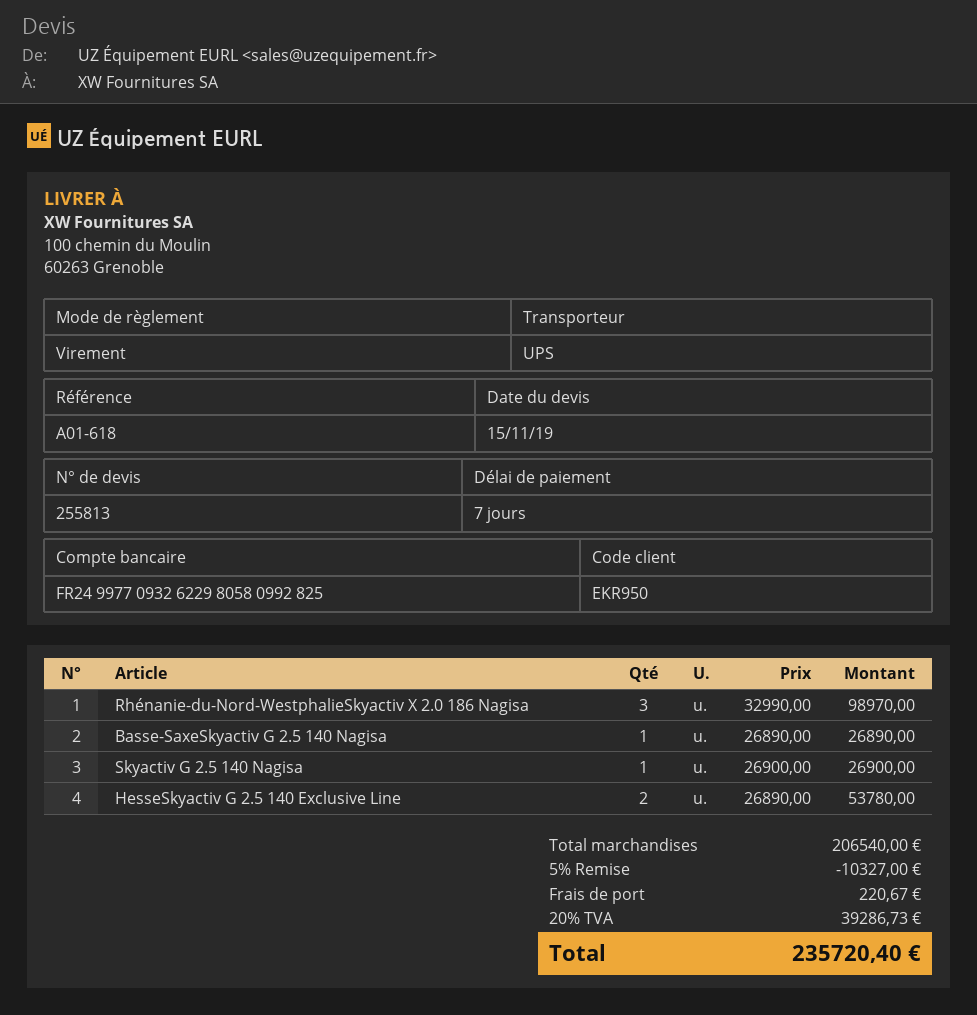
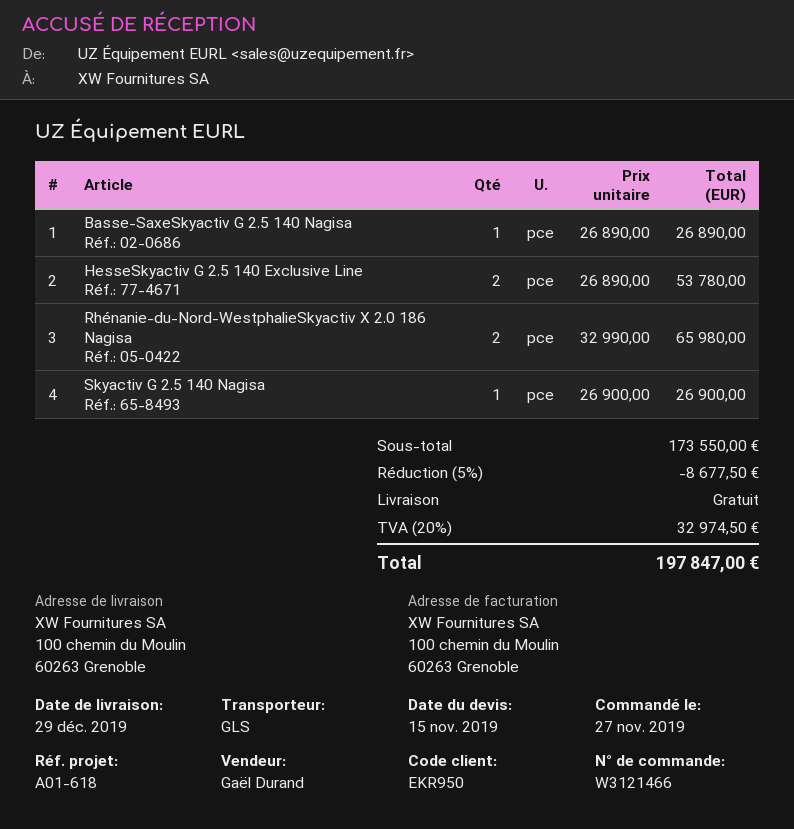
shipping method: UPS -> GLS
Rhénanie-du-Nord-WestphalieSkyactiv X 2.0 186 Nagisa: 3 x 32990.00 = 98970.00 -> 2 x 32990.00 = 65980.00
subtotal: 206540.00 -> 173550.00
discount: 5% = 10327.00 -> 5% = 8677.50
shipping: 220.67 -> 0.00
tax: 20% = 39286.73 -> 20% = 32974.50
total: 235720.40 -> 197847.00

